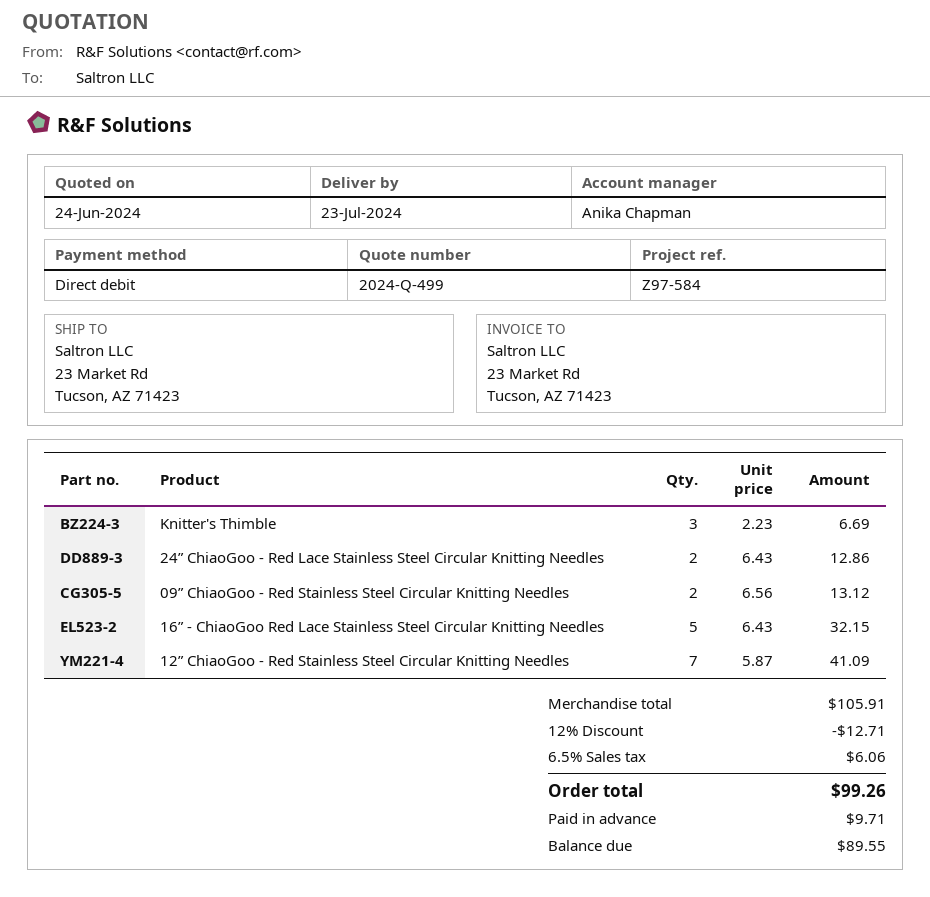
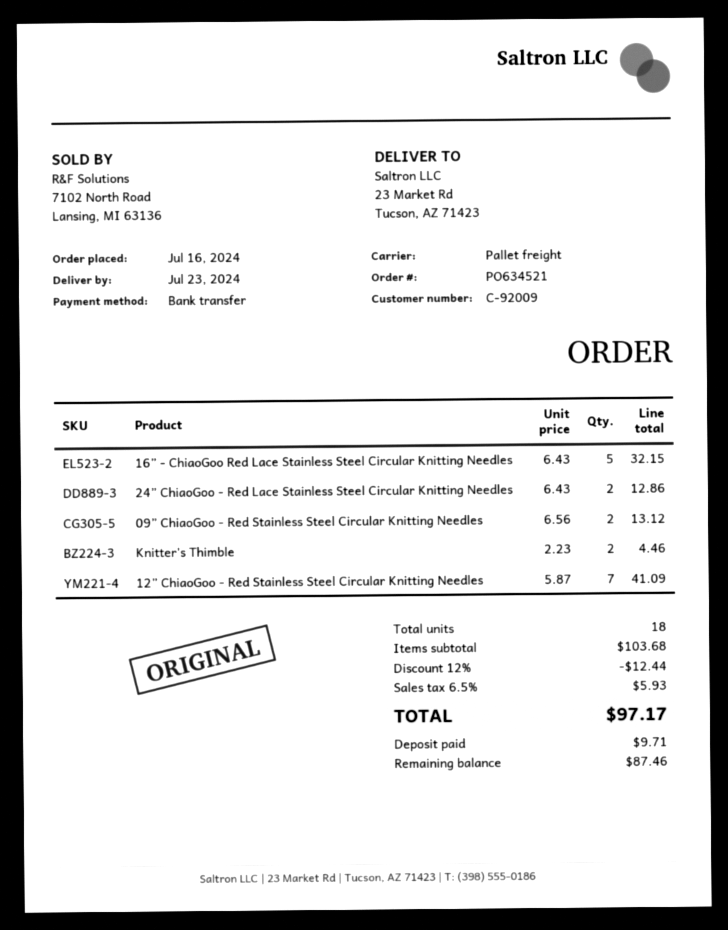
payment method: direct debit -> bank transfer
Knitter's Thimble: 3 x 2.23 = 6.69 -> 2 x 2.23 = 4.46
subtotal: 105.91 -> 103.68
discount: 12% = 12.71 -> 12% = 12.44
tax: 6.5% = 6.06 -> 6.5% = 5.93
total: 99.26 -> 97.17
balance: 89.55 -> 87.46

